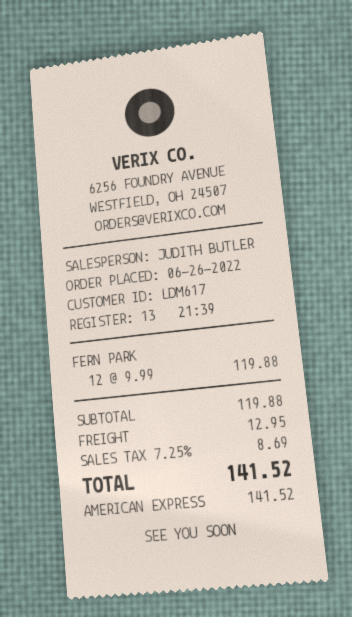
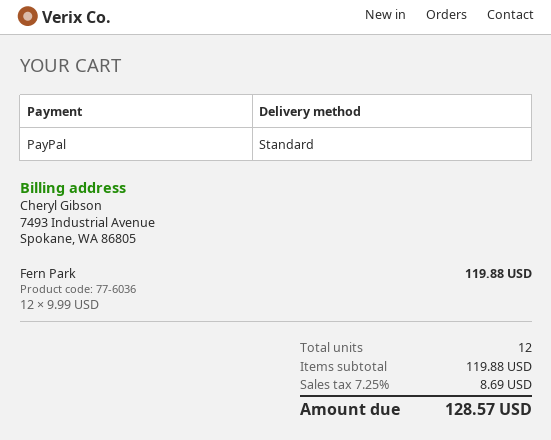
payment method: American Express -> PayPal
shipping: 12.95 -> none
total: 141.52 -> 128.57

